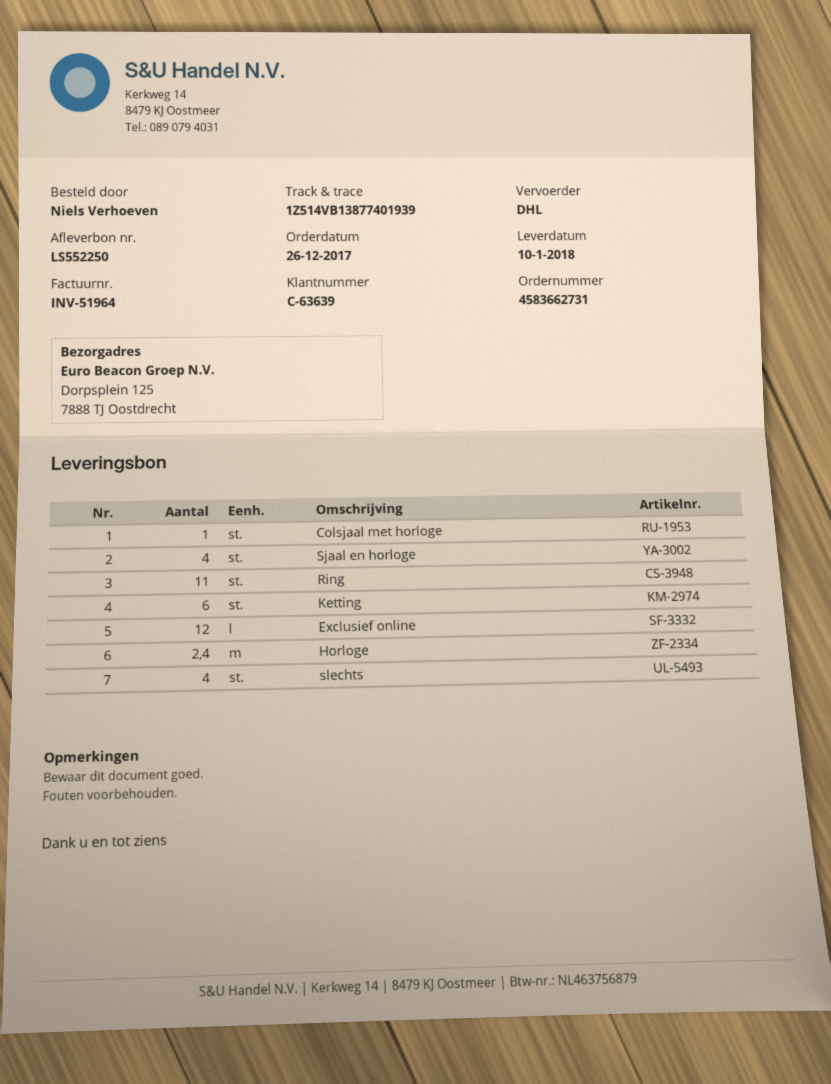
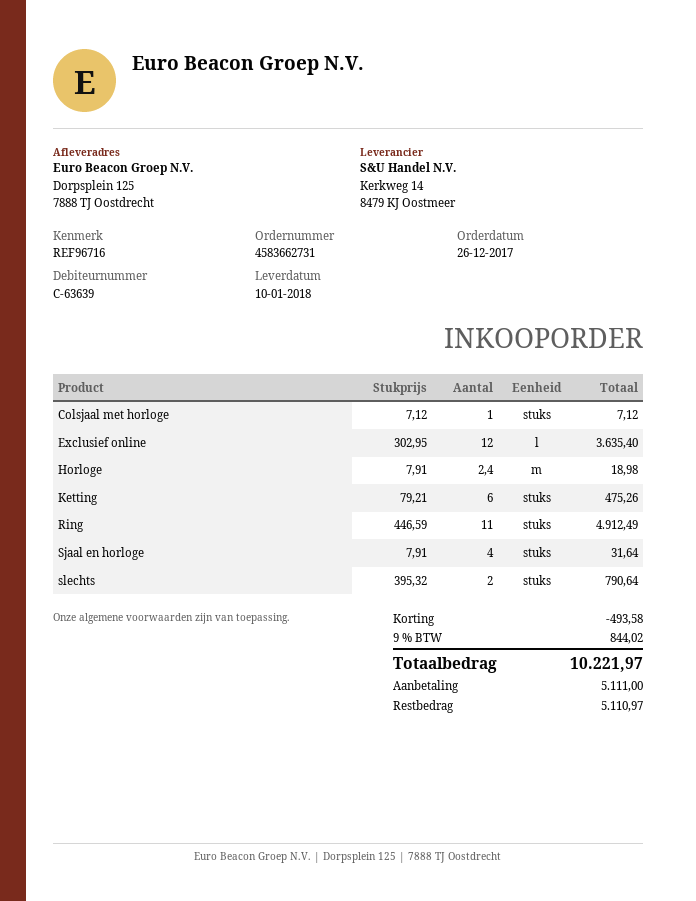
slechts: 4 -> 2

